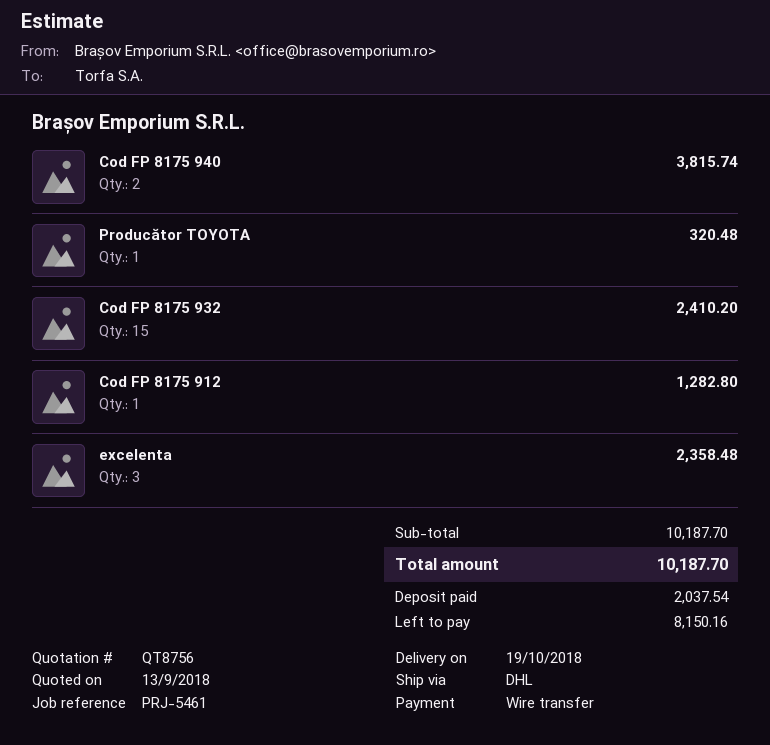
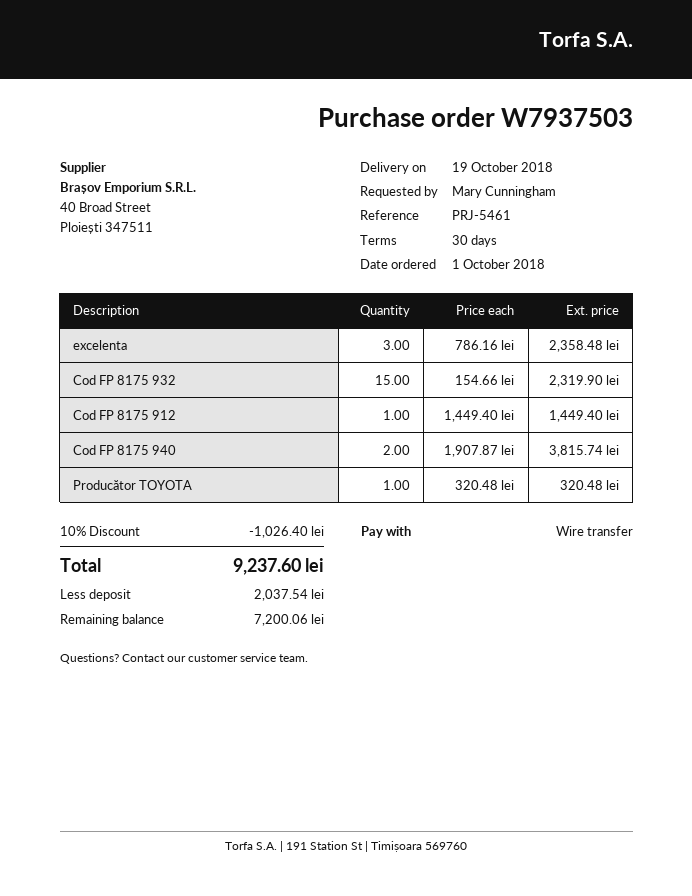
Cod FP 8175 932: 15 for 2410.20 -> 15 for 2319.90
Cod FP 8175 912: 1 for 1282.80 -> 1 for 1449.40
discount: none -> 10% = 1026.40
total: 10187.70 -> 9237.60
balance: 8150.16 -> 7200.06

